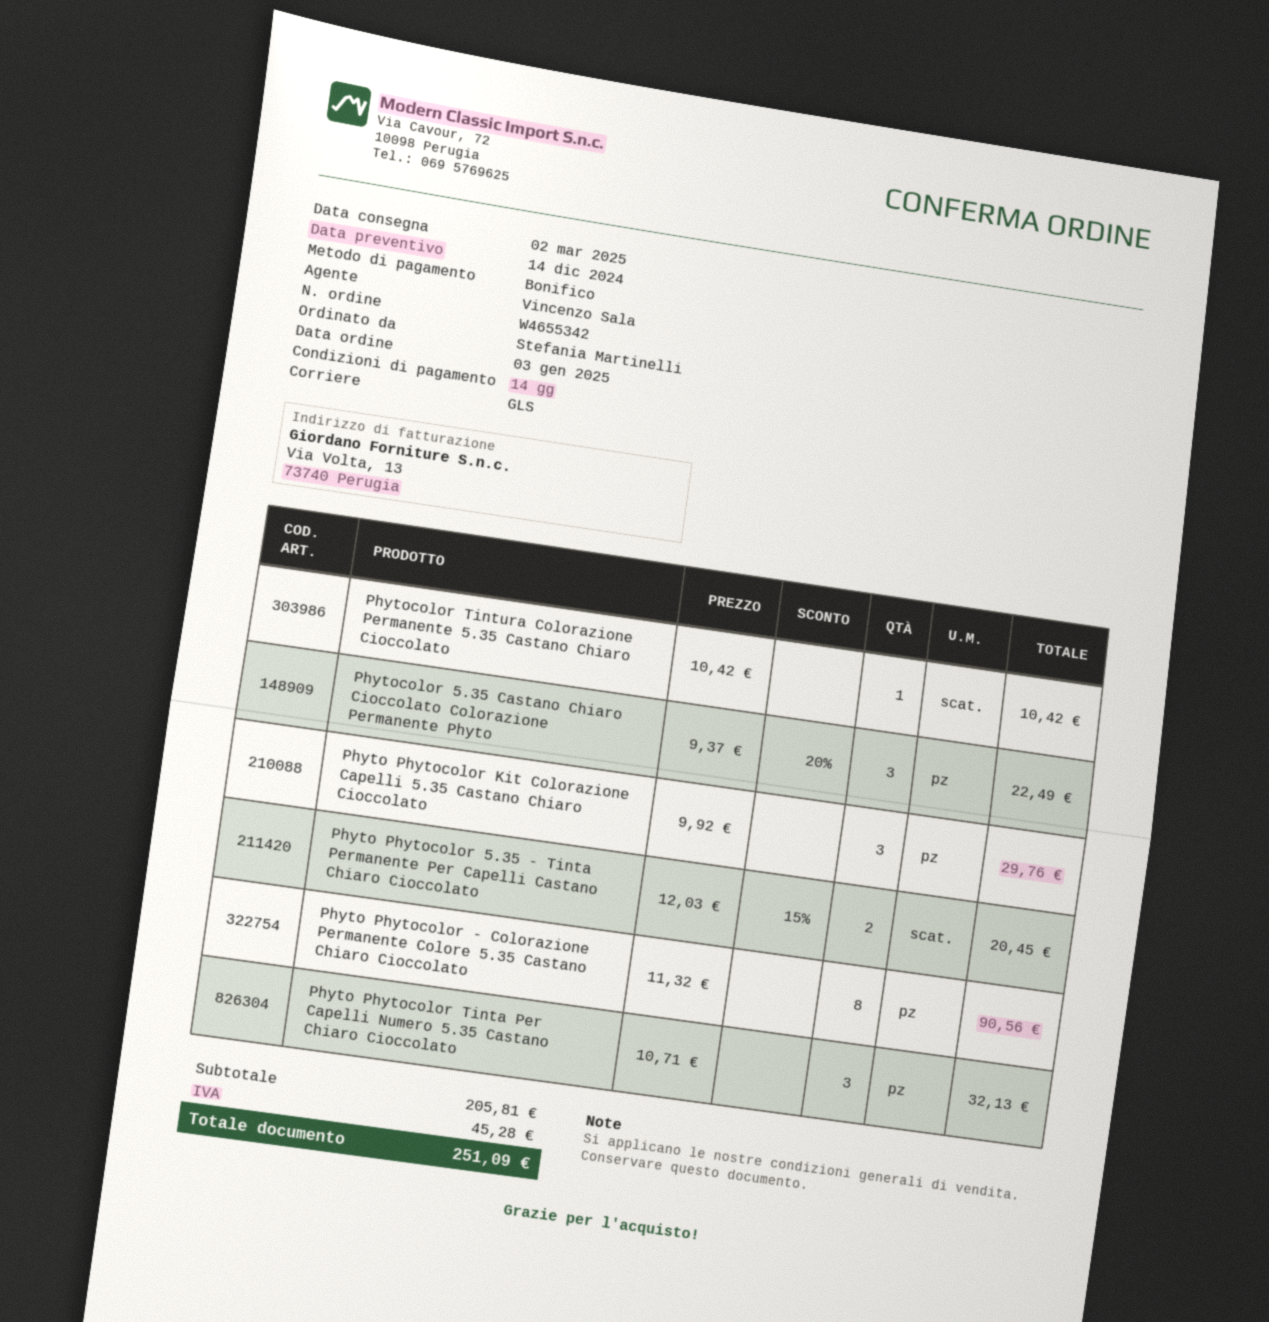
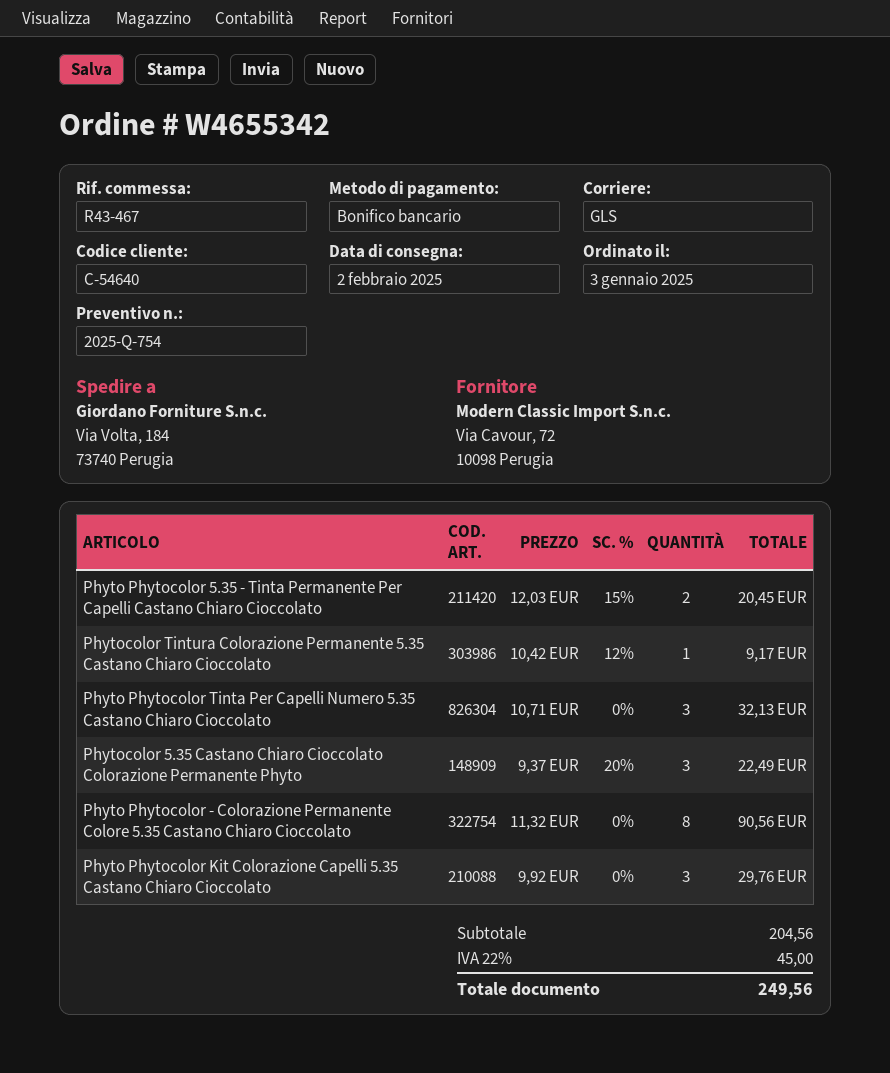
delivery date: 2025-03-02 -> 2025-02-02
Phytocolor Tintura Colorazione Permanente 5.35 Castano Chiaro Cioccolato: 1 x 10.42 = 10.42 -> 1 x 10.42 - 12% = 9.17
subtotal: 205.81 -> 204.56
tax: 45.28 -> 45.00
total: 251.09 -> 249.56

